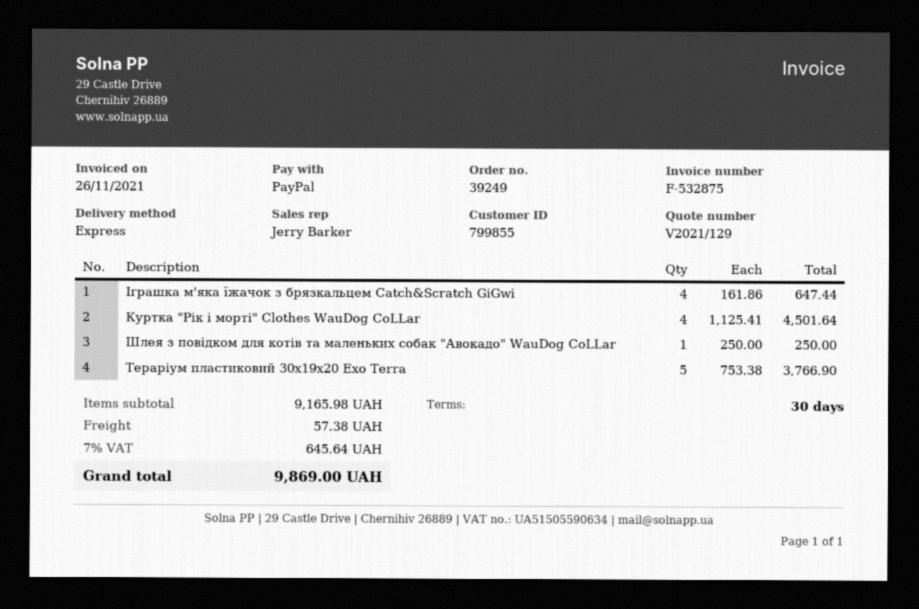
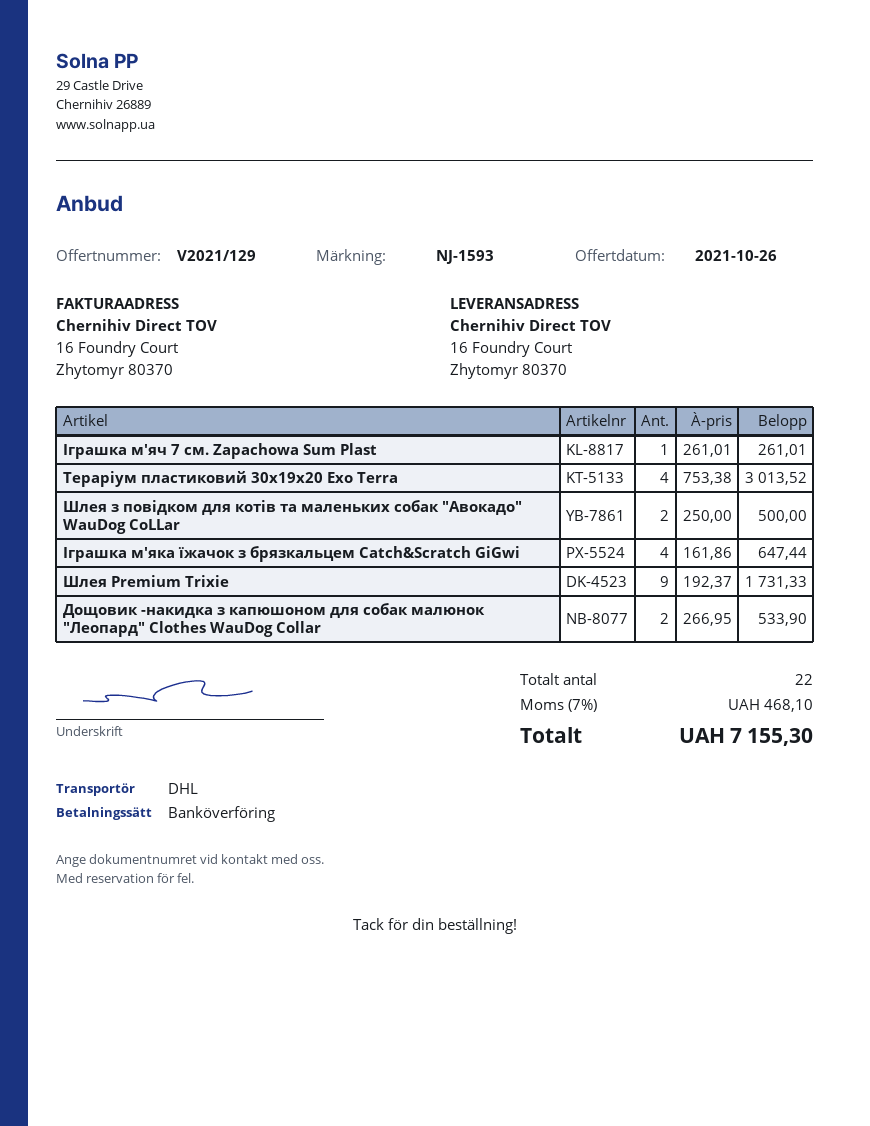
payment method: PayPal -> bank transfer
shipping method: express -> DHL
Куртка "Рік і морті" Clothes WauDog CoLLar: 4 x 1125.41 = 4501.64 -> none
Шлея з повідком для котів та маленьких собак "Авокадо" WauDog CoLLar: 1 x 250.00 = 250.00 -> 2 x 250.00 = 500.00
Тераріум пластиковий 30х19х20 Exo Terra: 5 x 753.38 = 3766.90 -> 4 x 753.38 = 3013.52
Іграшка м'яч 7 см. Zapachowa Sum Plast: none -> 1 x 261.01 = 261.01
Шлея Premium Trixie: none -> 9 x 192.37 = 1731.33
Дощовик -накидка з капюшоном для собак малюнок "Леопард" Clothes WauDog Collar: none -> 2 x 266.95 = 533.90
shipping: 57.38 -> none
tax: 7% = 645.64 -> 7% = 468.10
total: 9869.00 -> 7155.30

